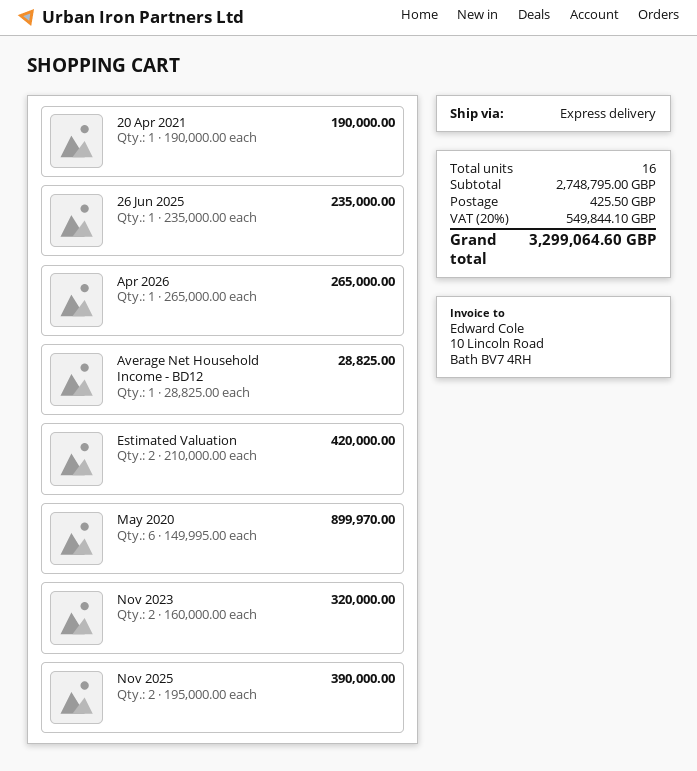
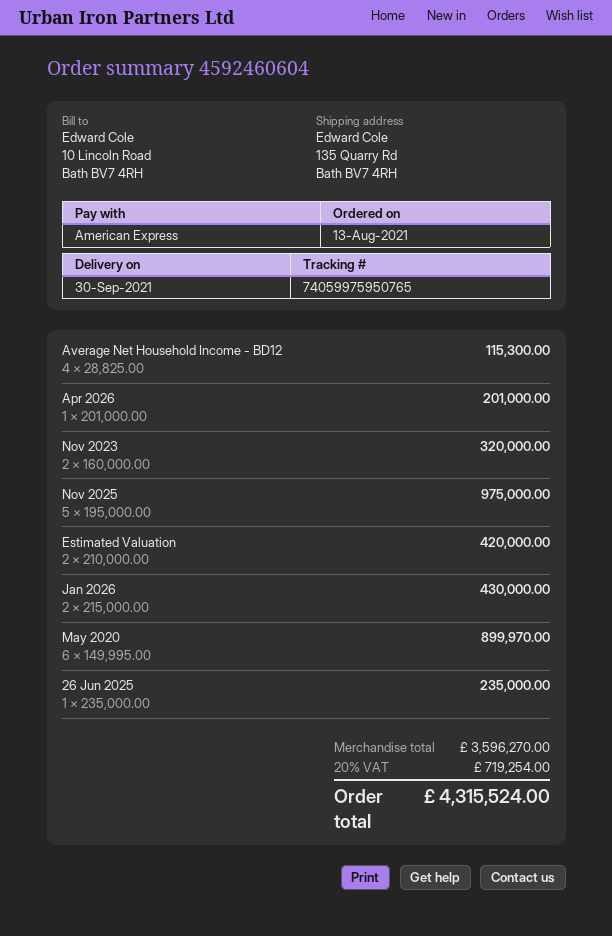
20 Apr 2021: 1 x 190000.00 = 190000.00 -> none
Apr 2026: 1 x 265000.00 = 265000.00 -> 1 x 201000.00 = 201000.00
Average Net Household Income - BD12: 1 x 28825.00 = 28825.00 -> 4 x 28825.00 = 115300.00
Nov 2025: 2 x 195000.00 = 390000.00 -> 5 x 195000.00 = 975000.00
Jan 2026: none -> 2 x 215000.00 = 430000.00
subtotal: 2748795.00 -> 3596270.00
shipping: 425.50 -> none
tax: 20% = 549844.10 -> 20% = 719254.00
total: 3299064.60 -> 4315524.00

